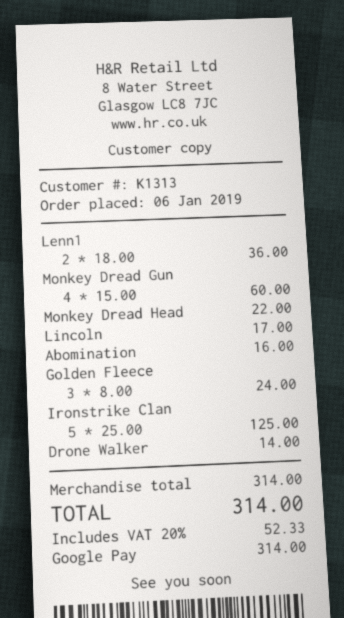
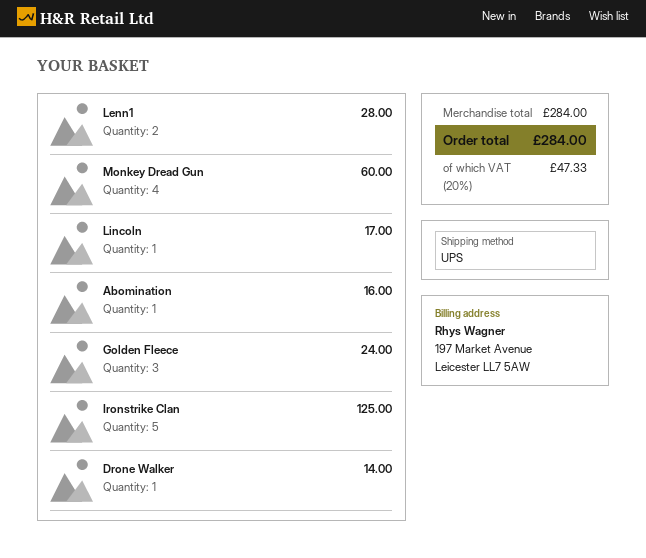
Lenn1: 2 for 36.00 -> 2 for 28.00
Monkey Dread Head: 1 for 22.00 -> none
subtotal: 314.00 -> 284.00
tax: 20% = 52.33 -> 20% = 47.33
total: 314.00 -> 284.00

